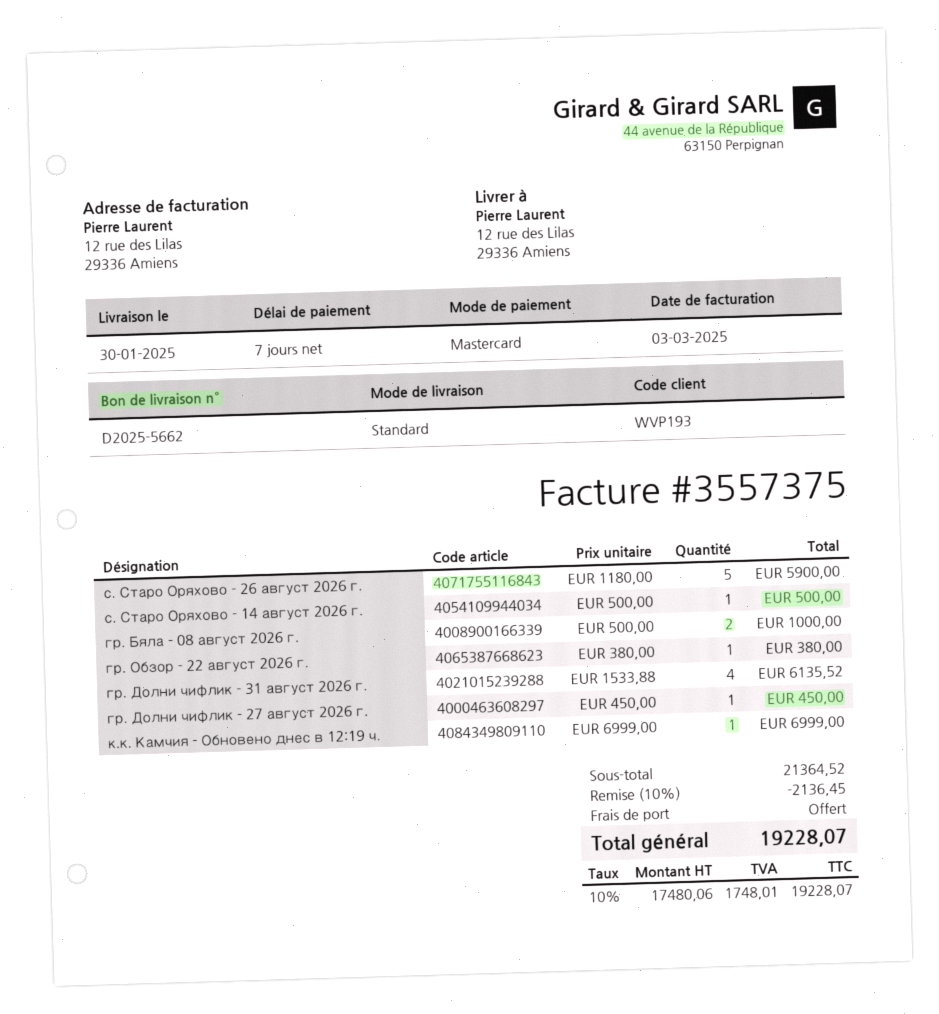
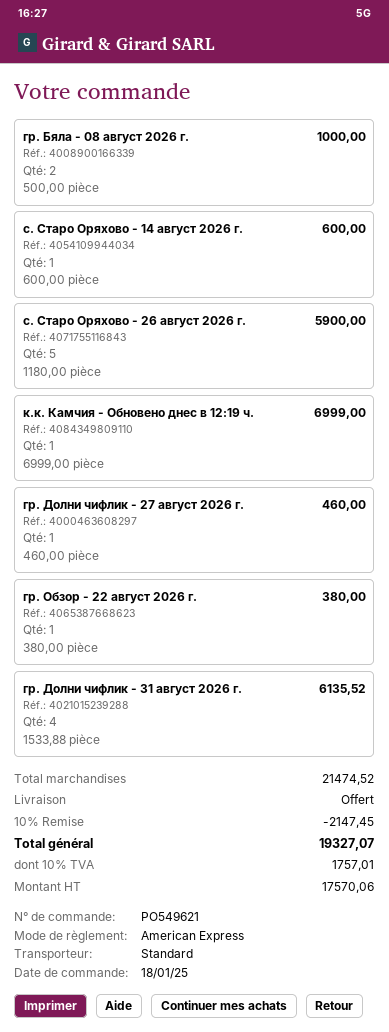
payment method: Mastercard -> American Express
с. Старо Оряхово - 14 август 2026 г.: 1 x 500.00 = 500.00 -> 1 x 600.00 = 600.00
гр. Долни чифлик - 27 август 2026 г.: 1 x 450.00 = 450.00 -> 1 x 460.00 = 460.00
subtotal: 21364.52 -> 21474.52
discount: 10% = 2136.45 -> 10% = 2147.45
net: 17480.06 -> 17570.06
tax: 10% = 1748.01 -> 10% = 1757.01
total: 19228.07 -> 19327.07

